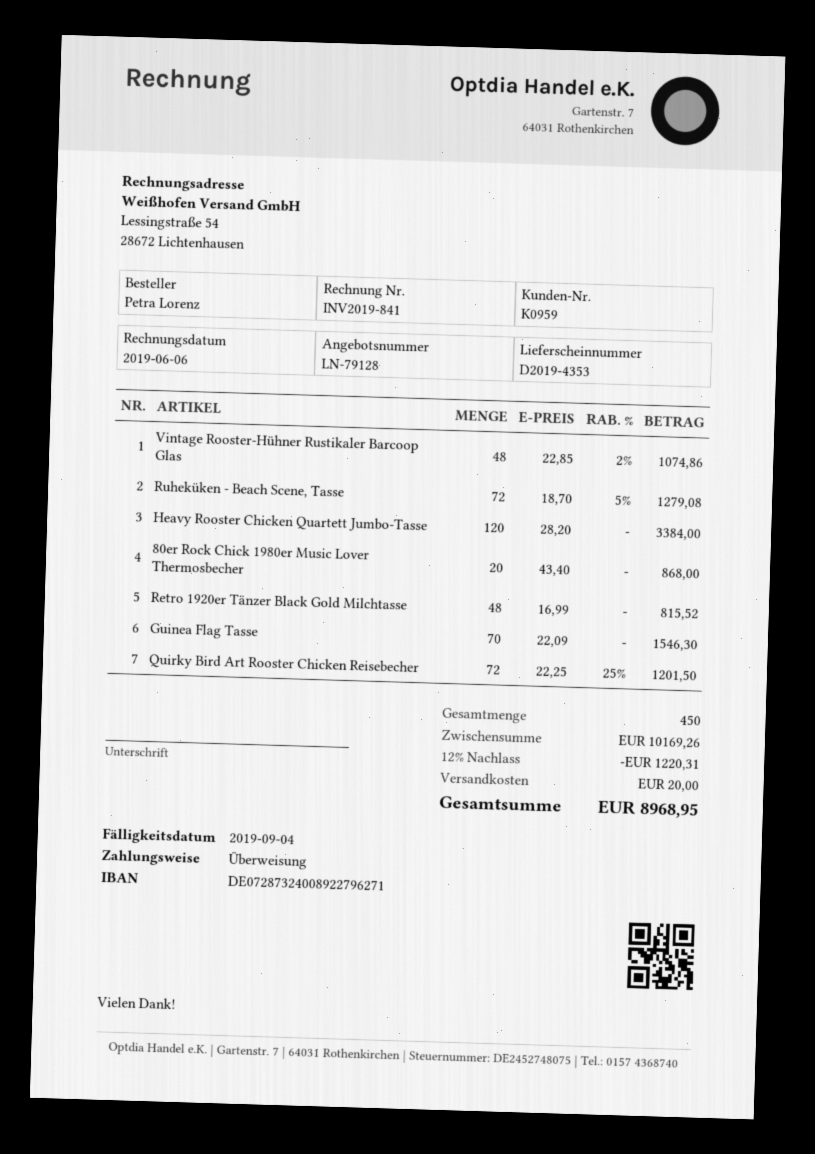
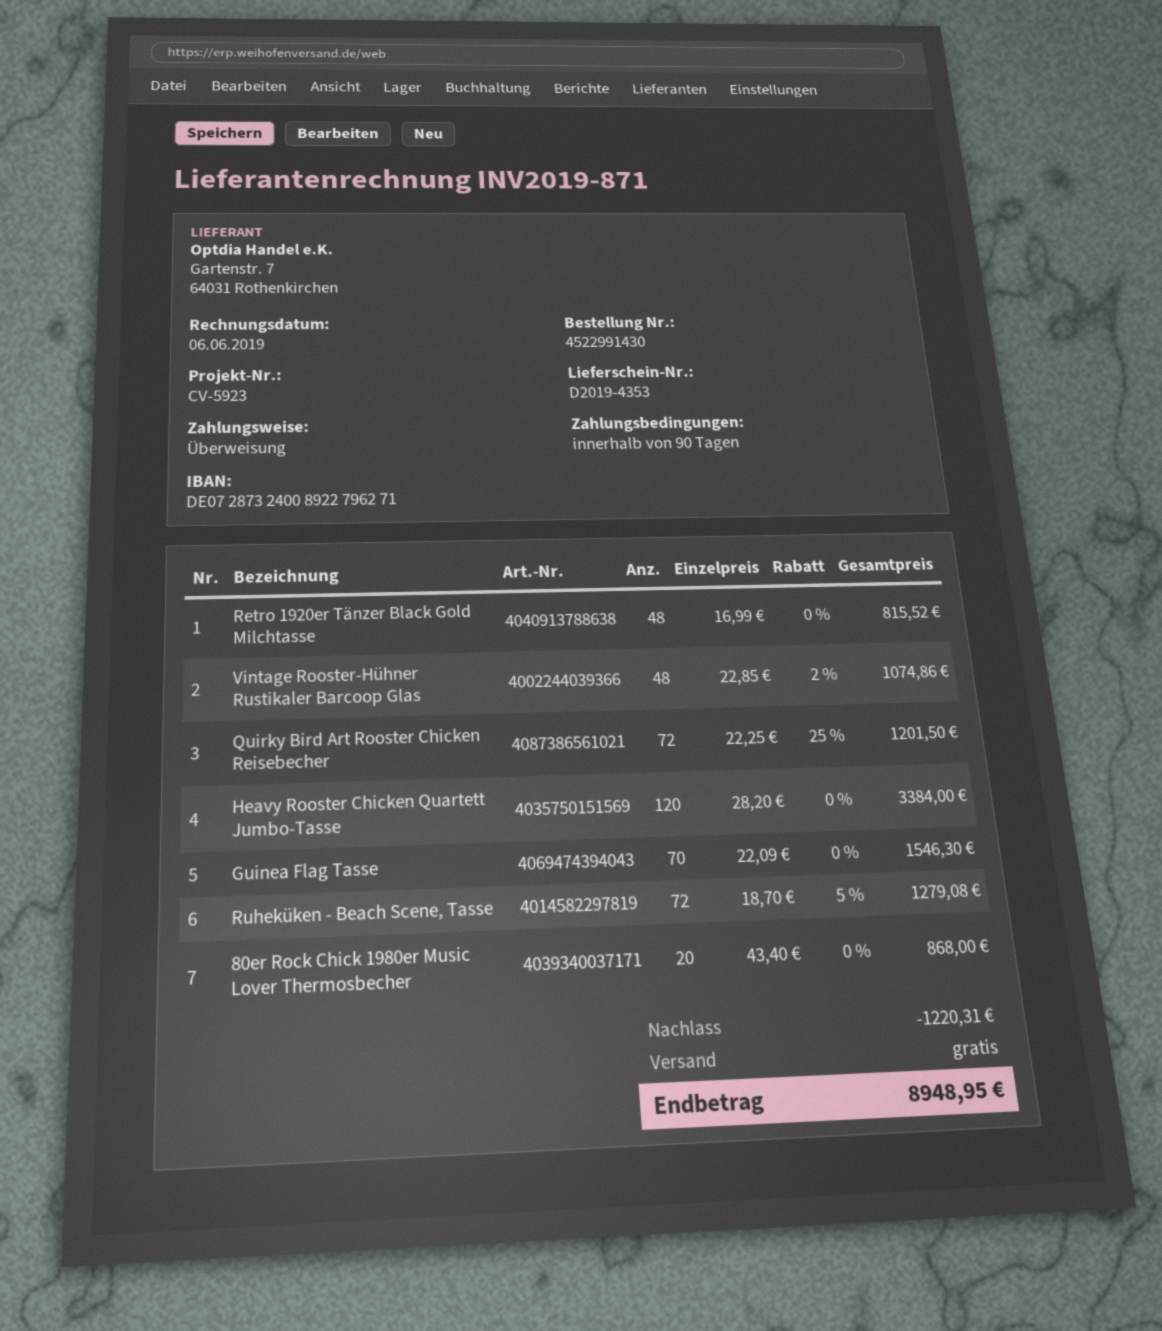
invoice number: INV2019-841 -> INV2019-871
shipping: 20.00 -> 0.00
total: 8968.95 -> 8948.95

